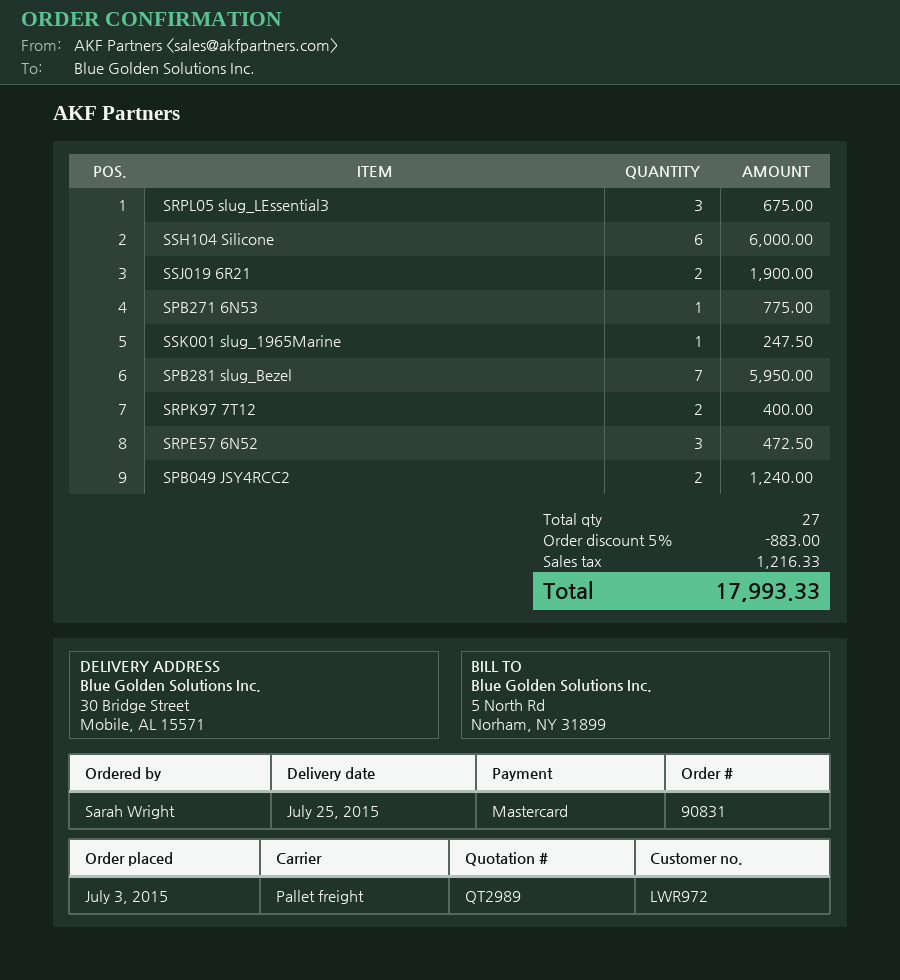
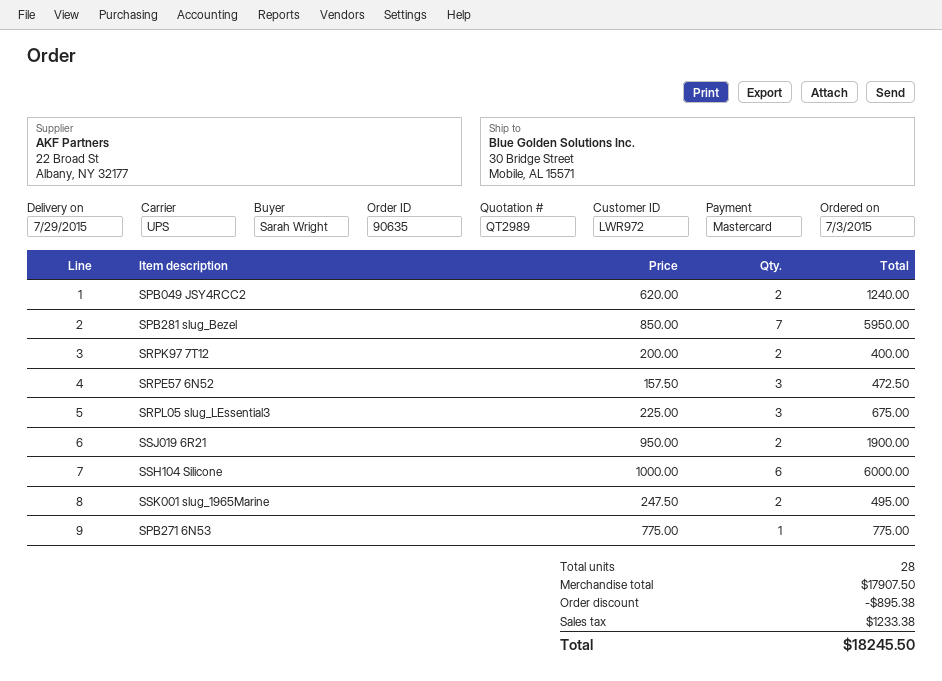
order number: 90831 -> 90635
delivery date: 2015-07-25 -> 2015-07-29
shipping method: pallet freight -> UPS
SSK001 slug_1965Marine: 1 for 247.50 -> 2 for 495.00
total quantity: 27 -> 28
discount: 883.00 -> 895.38
tax: 1216.33 -> 1233.38
total: 17993.33 -> 18245.50

